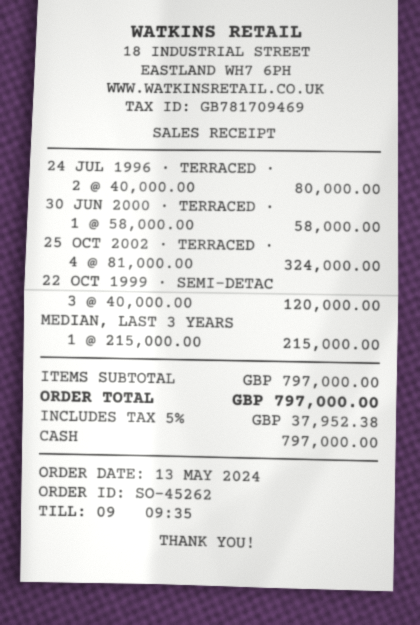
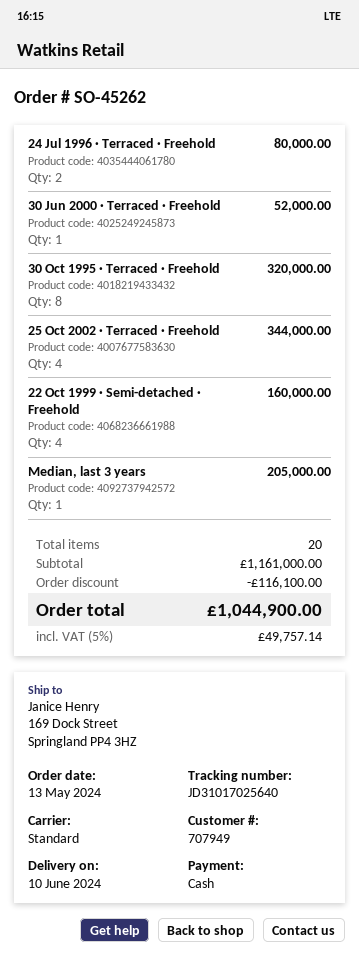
30 JUN 2000 · TERRACED ·: 1 for 58000.00 -> 1 for 52000.00
25 OCT 2002 · TERRACED ·: 4 for 324000.00 -> 4 for 344000.00
22 OCT 1999 · SEMI-DETAC: 3 for 120000.00 -> 4 for 160000.00
MEDIAN, LAST 3 YEARS: 1 for 215000.00 -> 1 for 205000.00
30 Oct 1995 · Terraced · Freehold: none -> 8 for 320000.00
subtotal: 797000.00 -> 1161000.00
discount: none -> 116100.00
tax: 5% = 37952.38 -> 5% = 49757.14
total: 797000.00 -> 1044900.00

